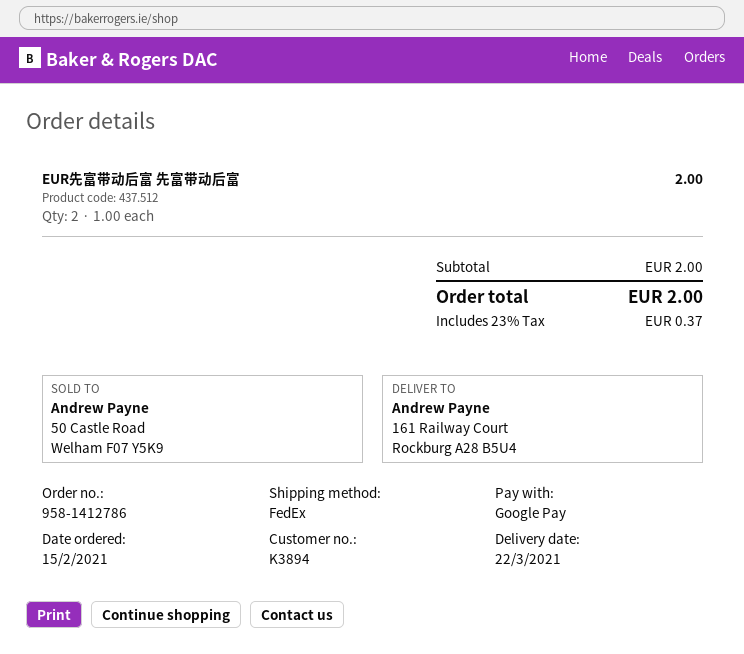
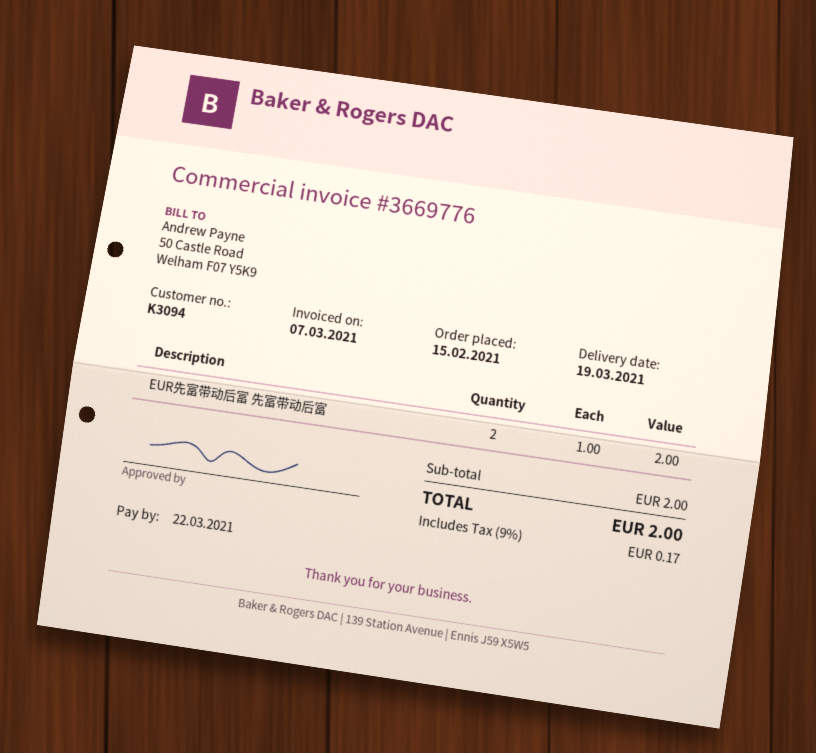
delivery date: 2021-03-22 -> 2021-03-19
customer number: K3894 -> K3094
tax: 23% = 0.37 -> 9% = 0.17

